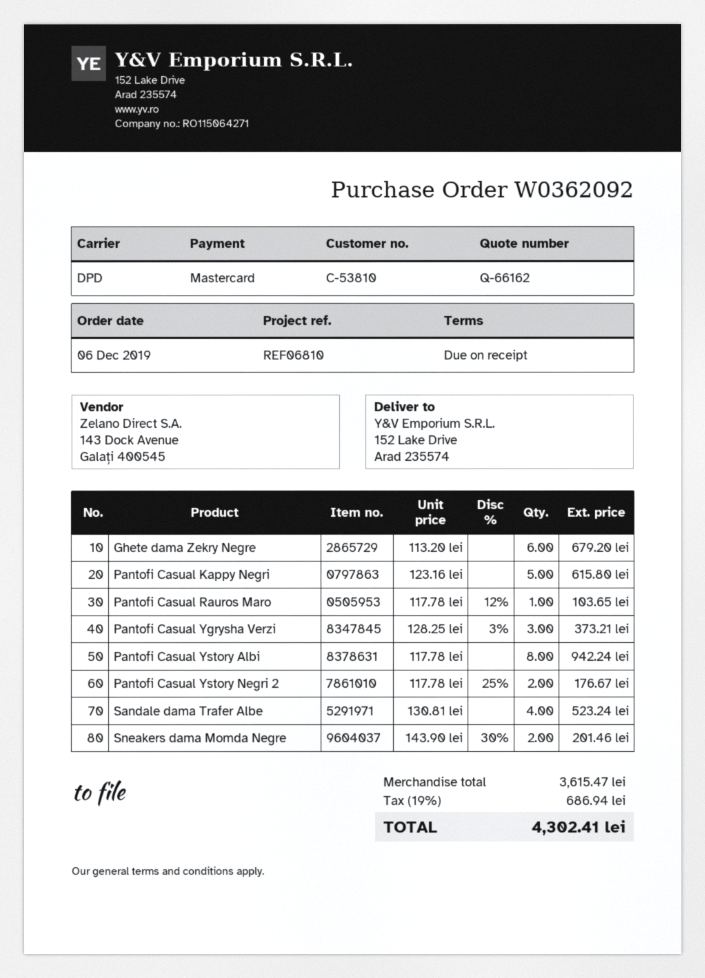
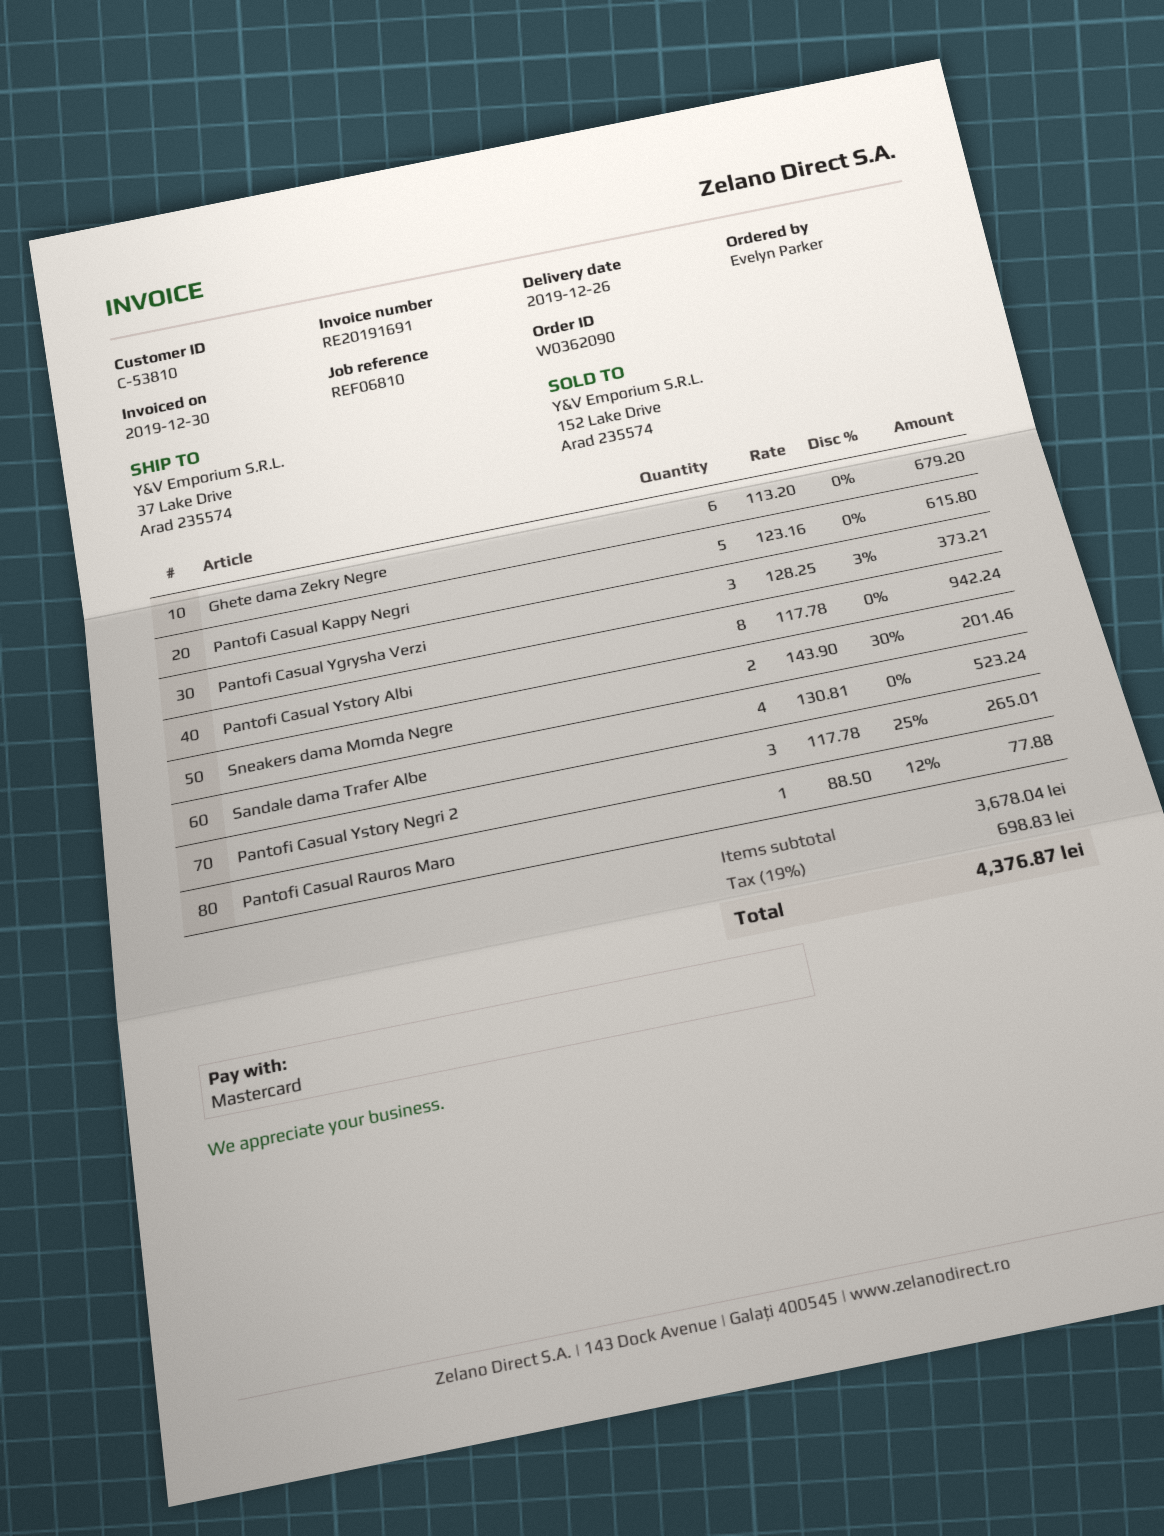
order number: W0362092 -> W0362090
ship to: 152 Lake Drive, Arad 235574 -> 37 Lake Drive, Arad 235574
Pantofi Casual Rauros Maro: 1 x 117.78 - 12% = 103.65 -> 1 x 88.50 - 12% = 77.88
Pantofi Casual Ystory Negri 2: 2 x 117.78 - 25% = 176.67 -> 3 x 117.78 - 25% = 265.01
subtotal: 3615.47 -> 3678.04
tax: 19% = 686.94 -> 19% = 698.83
total: 4302.41 -> 4376.87

